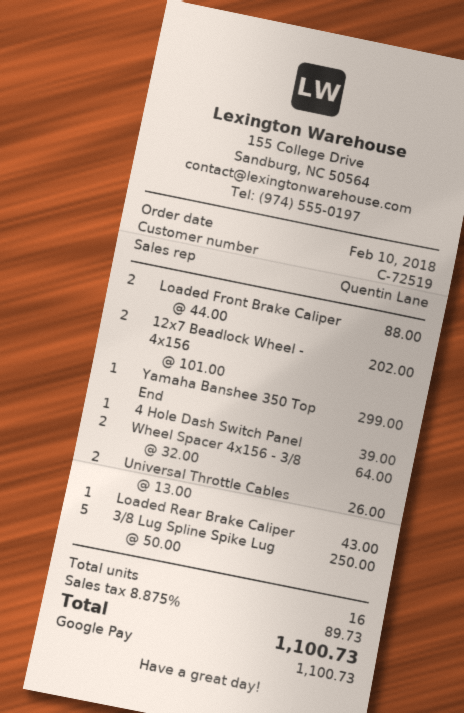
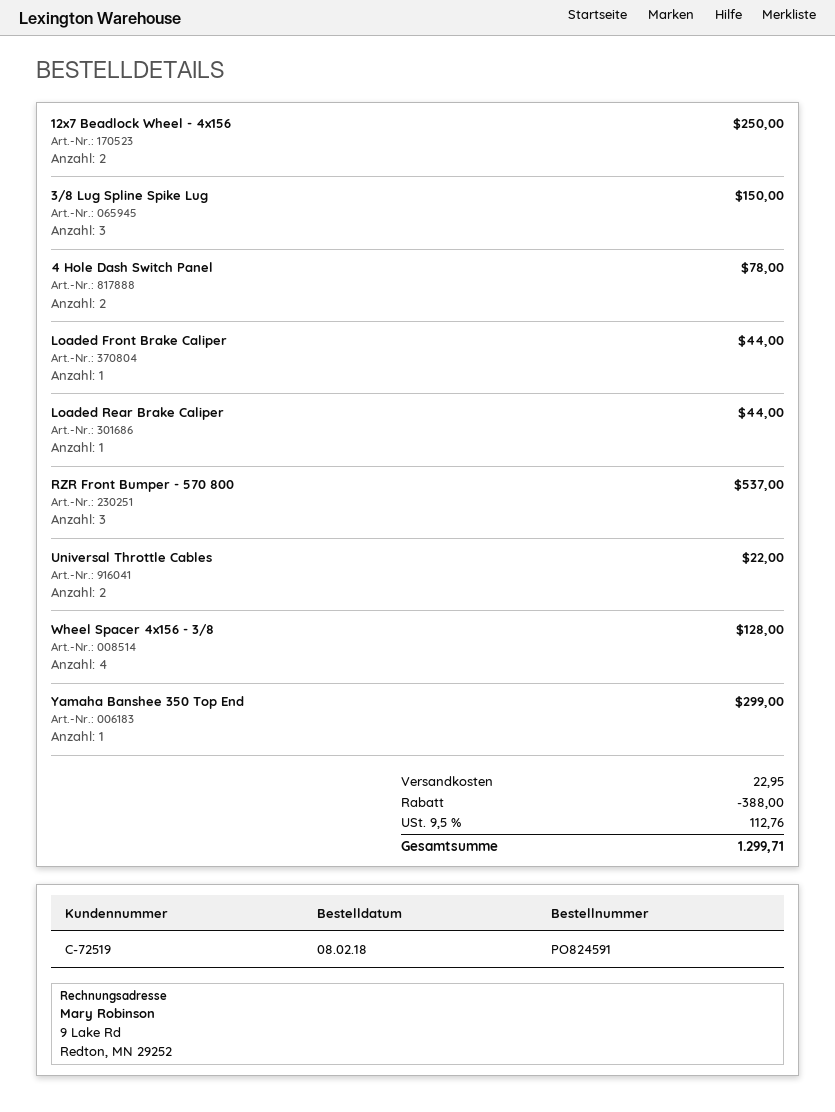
order date: 2018-02-10 -> 2018-02-08
Loaded Front Brake Caliper: 2 for 88.00 -> 1 for 44.00
12x7 Beadlock Wheel - 4x156: 2 for 202.00 -> 2 for 250.00
4 Hole Dash Switch Panel: 1 for 39.00 -> 2 for 78.00
Wheel Spacer 4x156 - 3/8: 2 for 64.00 -> 4 for 128.00
Universal Throttle Cables: 2 for 26.00 -> 2 for 22.00
Loaded Rear Brake Caliper: 1 for 43.00 -> 1 for 44.00
3/8 Lug Spline Spike Lug: 5 for 250.00 -> 3 for 150.00
RZR Front Bumper - 570 800: none -> 3 for 537.00
discount: none -> 388.00
shipping: none -> 22.95
tax: 8.875% = 89.73 -> 9.5% = 112.76
total: 1100.73 -> 1299.71

